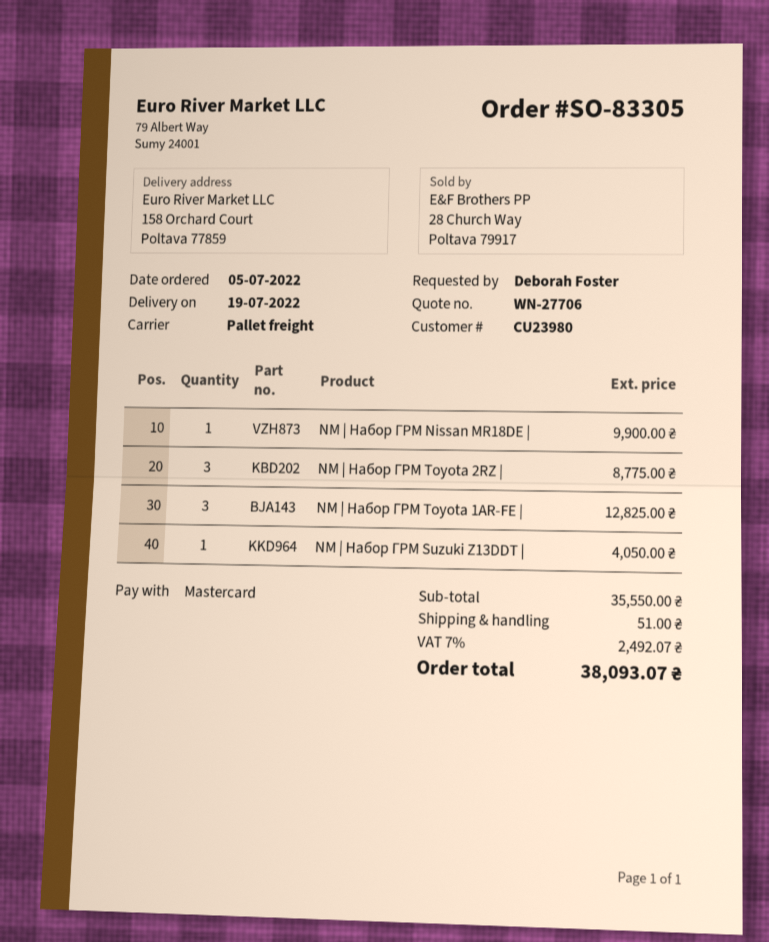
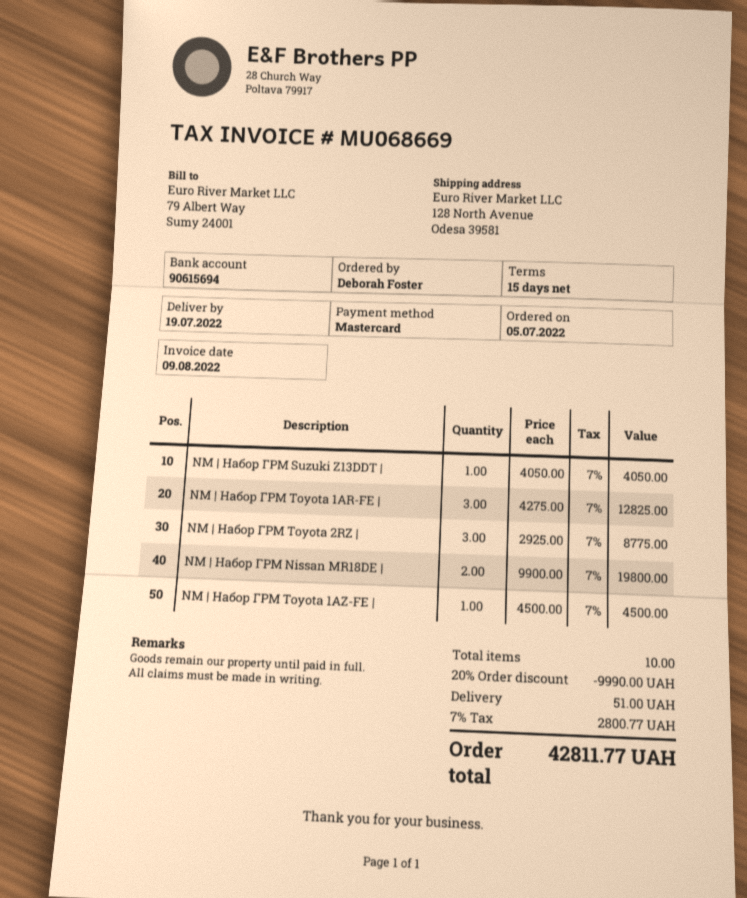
ship to: 158 Orchard Court, Poltava 77859 -> 128 North Avenue, Odesa 39581
NM | Набор ГРМ Nissan MR18DE |: 1 for 9900.00 -> 2 for 19800.00
NM | Набор ГРМ Toyota 1AZ-FE |: none -> 1 for 4500.00
discount: none -> 20% = 9990.00
tax: 7% = 2492.07 -> 7% = 2800.77
total: 38093.07 -> 42811.77

